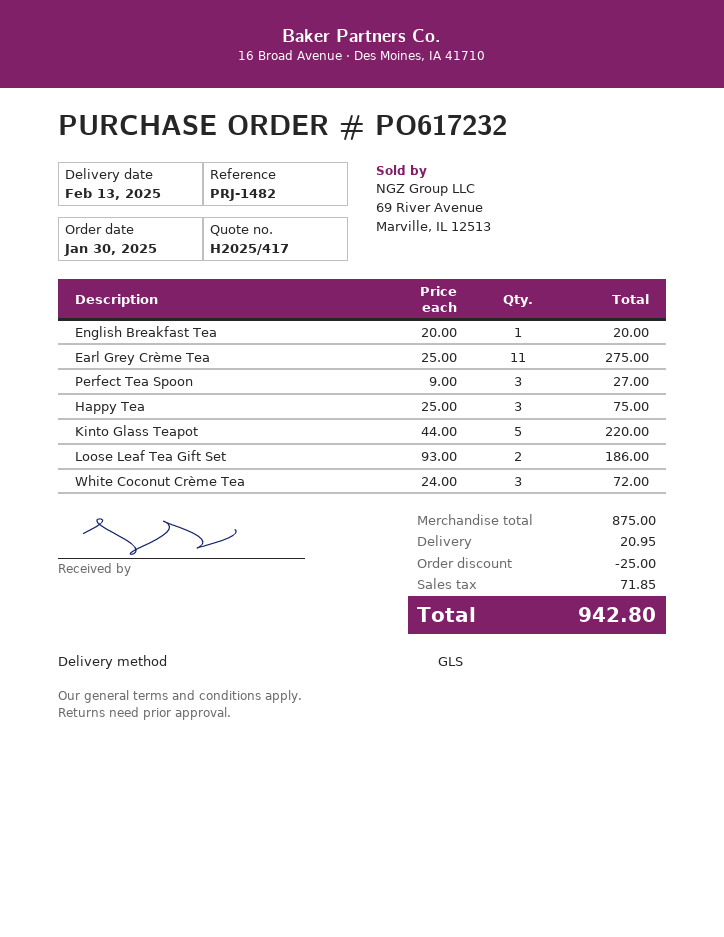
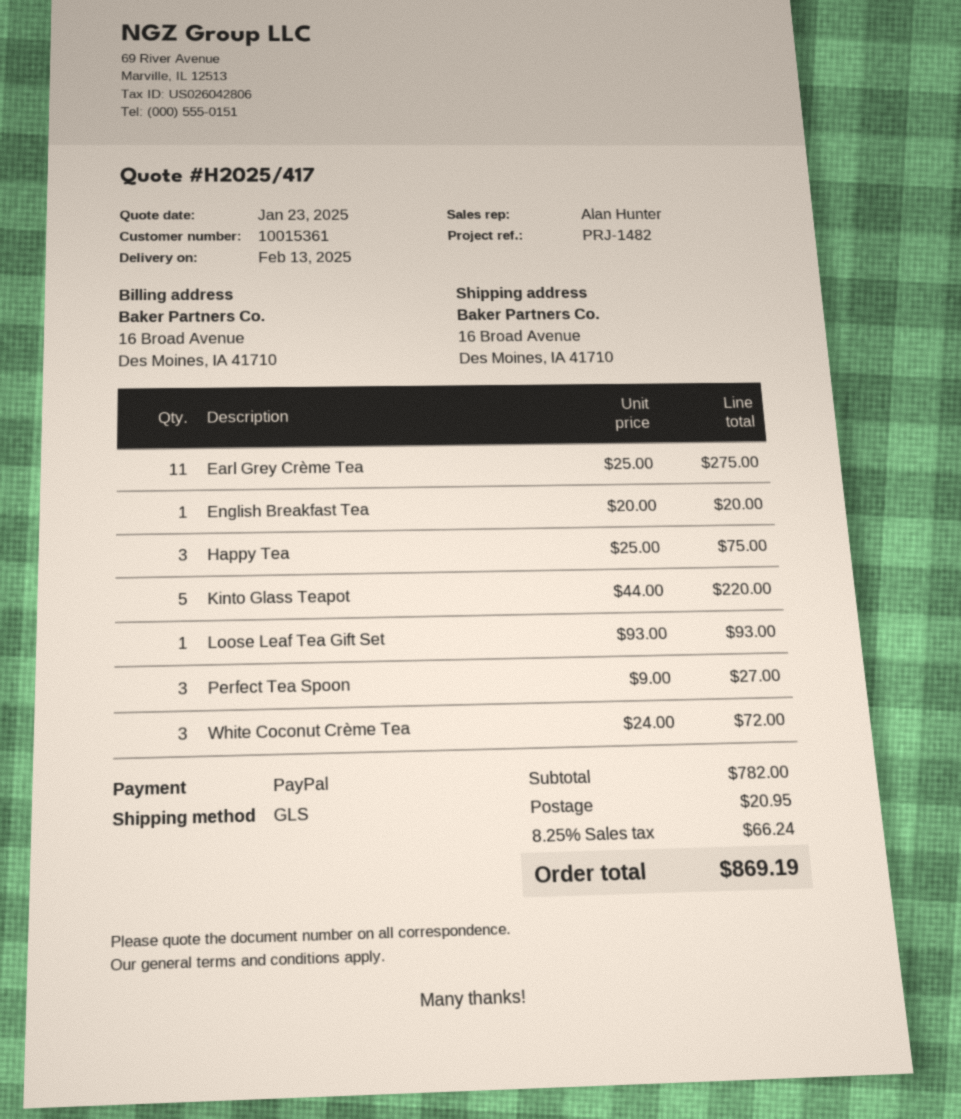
Loose Leaf Tea Gift Set: 2 x 93.00 = 186.00 -> 1 x 93.00 = 93.00
subtotal: 875.00 -> 782.00
discount: 25.00 -> none
tax: 71.85 -> 66.24
total: 942.80 -> 869.19

